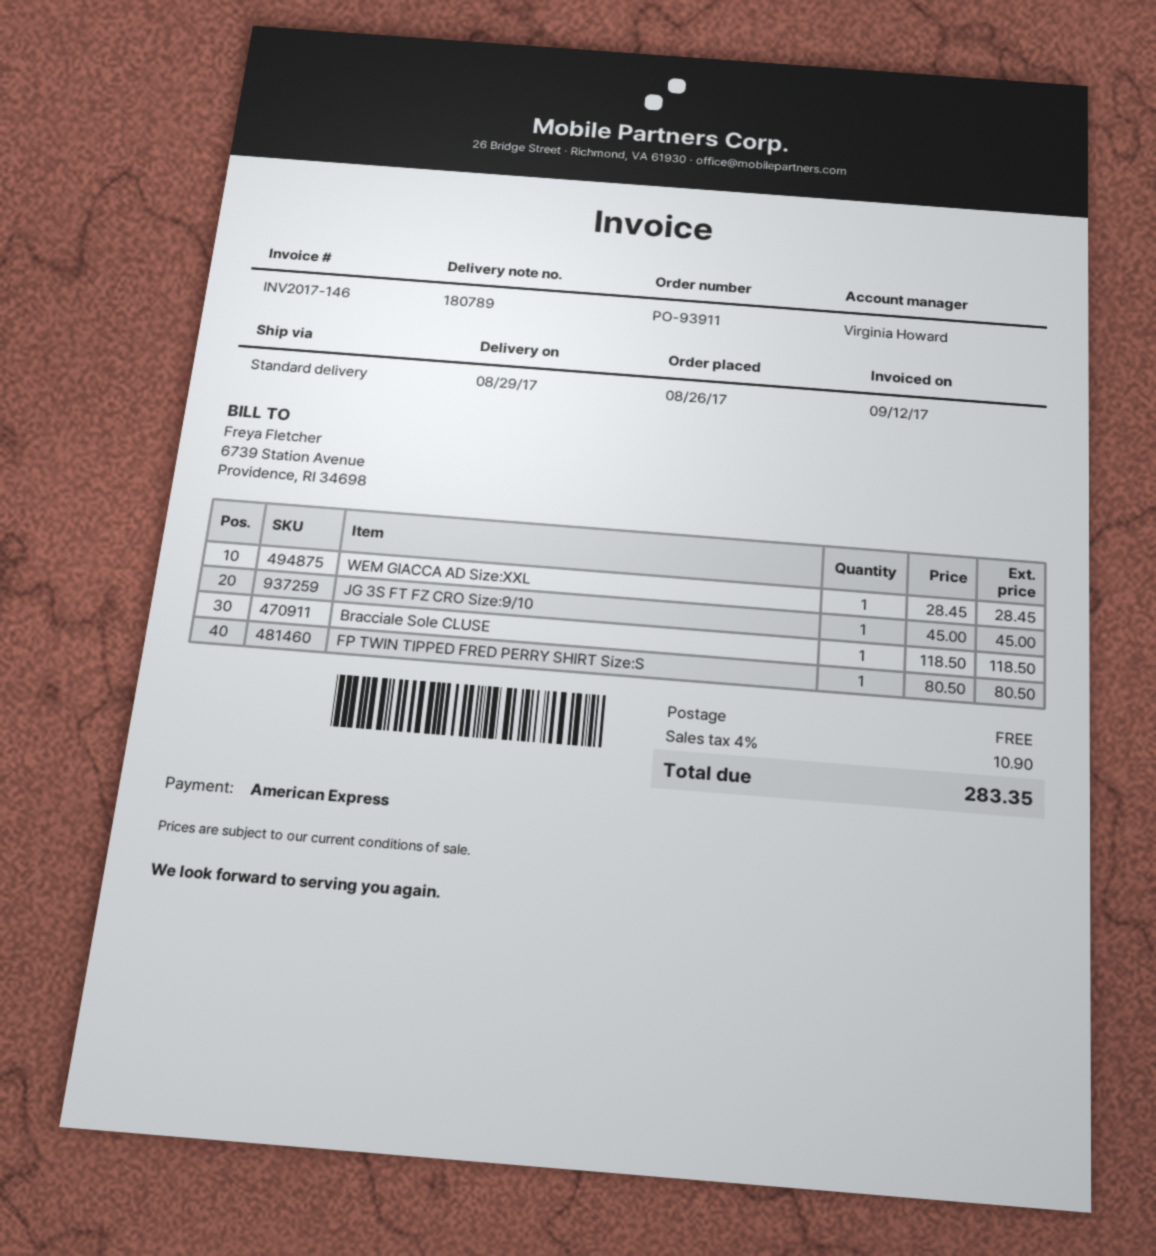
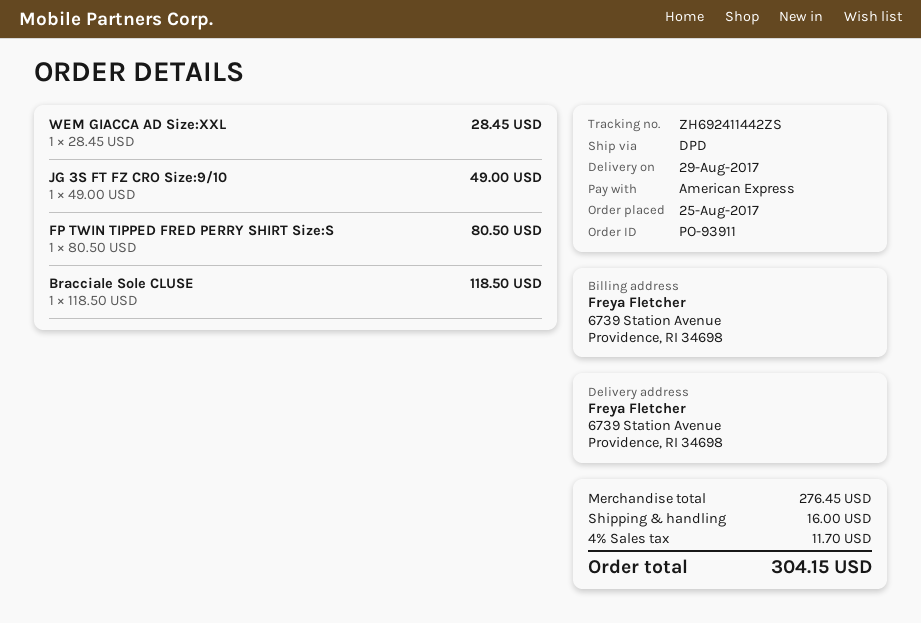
order date: 2017-08-26 -> 2017-08-25
shipping method: standard -> DPD
JG 3S FT FZ CRO Size:9/10: 1 x 45.00 = 45.00 -> 1 x 49.00 = 49.00
shipping: 0.00 -> 16.00
tax: 4% = 10.90 -> 4% = 11.70
total: 283.35 -> 304.15

